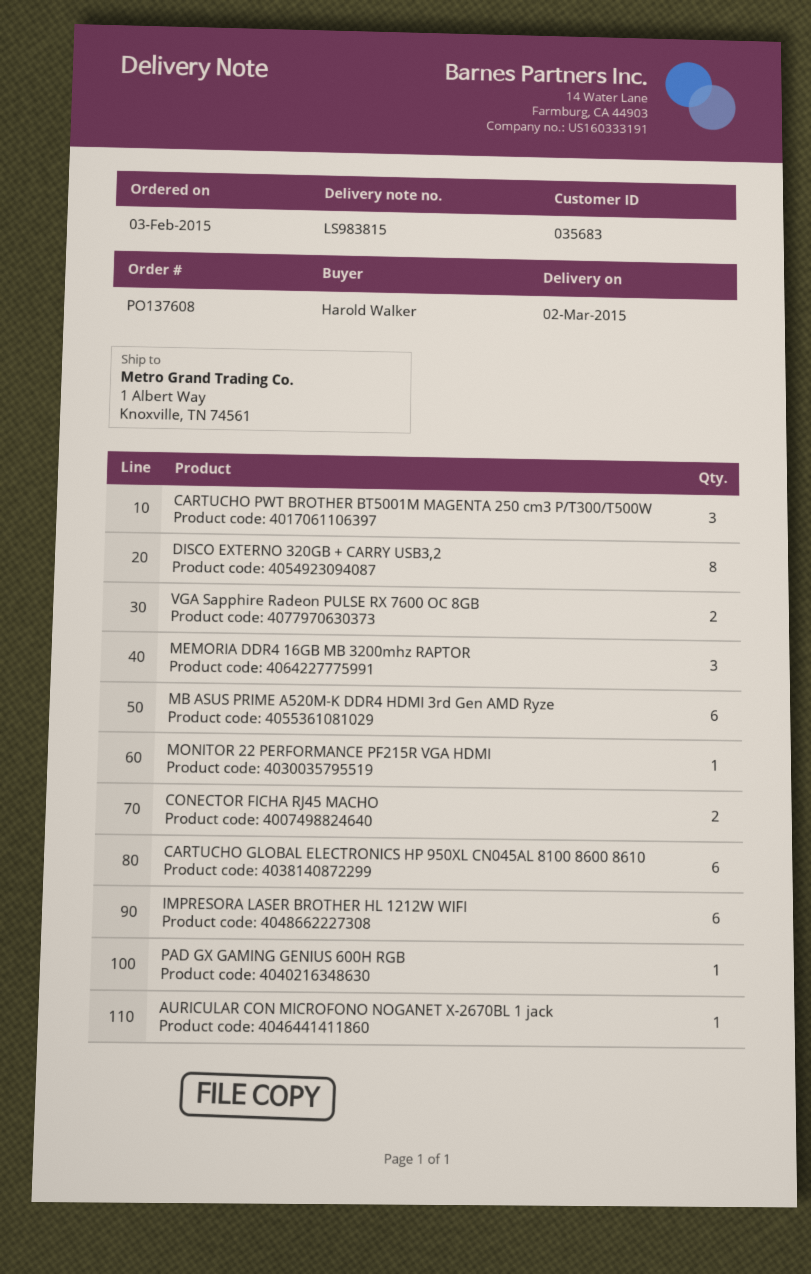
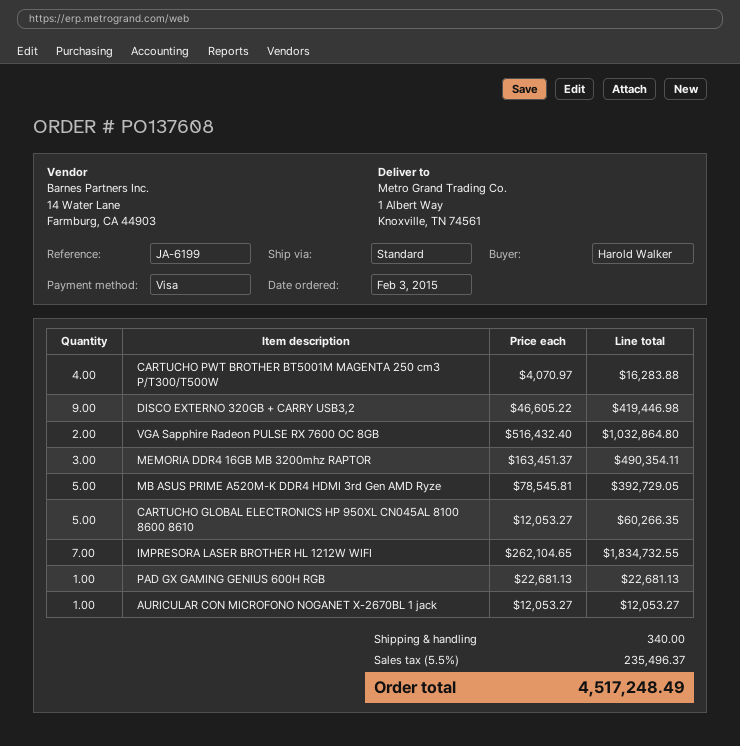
CARTUCHO PWT BROTHER BT5001M MAGENTA 250 cm3 P/T300/T500W: 3 -> 4
DISCO EXTERNO 320GB + CARRY USB3,2: 8 -> 9
MB ASUS PRIME A520M-K DDR4 HDMI 3rd Gen AMD Ryze: 6 -> 5
MONITOR 22 PERFORMANCE PF215R VGA HDMI: 1 -> none
CONECTOR FICHA RJ45 MACHO: 2 -> none
CARTUCHO GLOBAL ELECTRONICS HP 950XL CN045AL 8100 8600 8610: 6 -> 5
IMPRESORA LASER BROTHER HL 1212W WIFI: 6 -> 7

